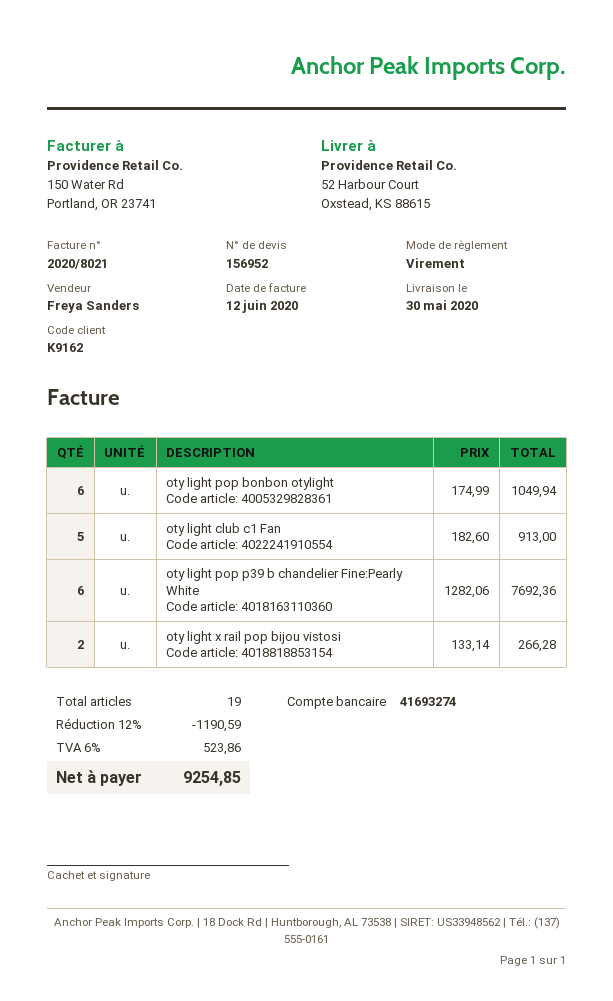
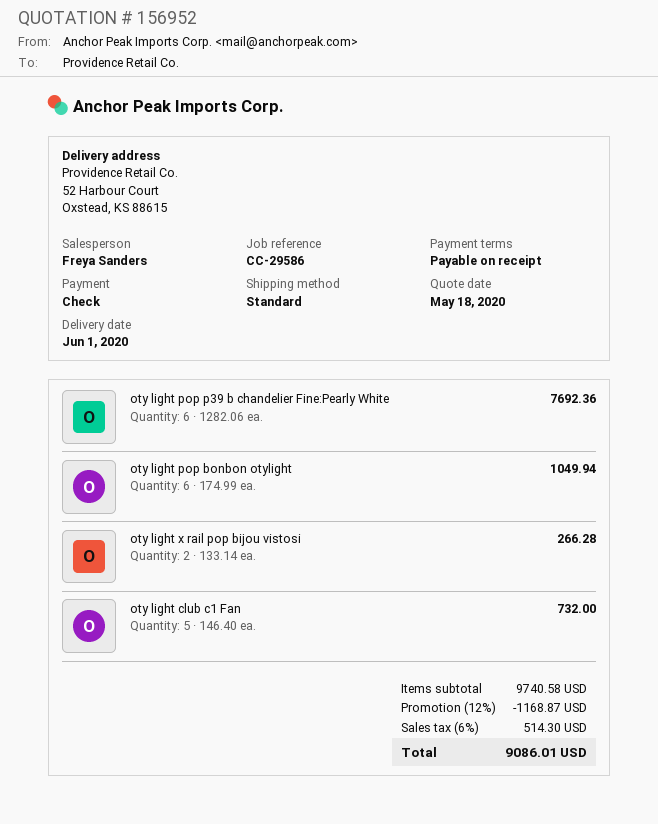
delivery date: 2020-05-30 -> 2020-06-01
payment method: bank transfer -> cheque
oty light club c1 Fan: 5 x 182.60 = 913.00 -> 5 x 146.40 = 732.00
discount: 12% = 1190.59 -> 12% = 1168.87
tax: 6% = 523.86 -> 6% = 514.30
total: 9254.85 -> 9086.01

